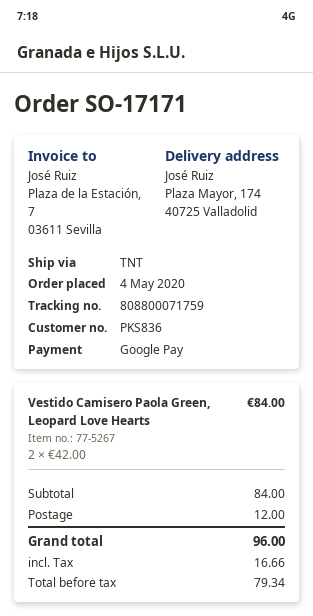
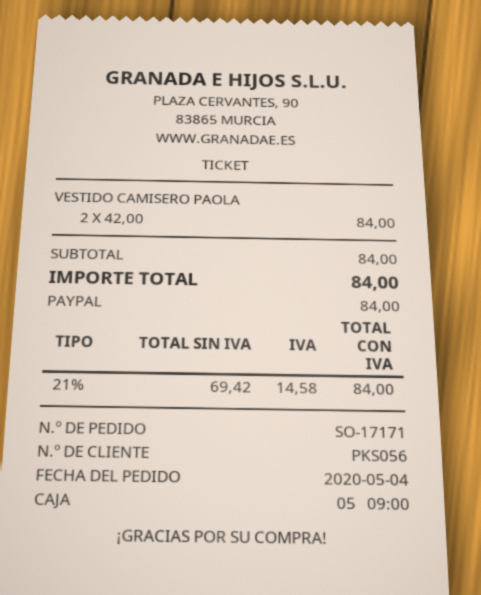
customer number: PKS836 -> PKS056
payment method: Google Pay -> PayPal
shipping: 12.00 -> none
net: 79.34 -> 69.42
tax: 16.66 -> 14.58
total: 96.00 -> 84.00

